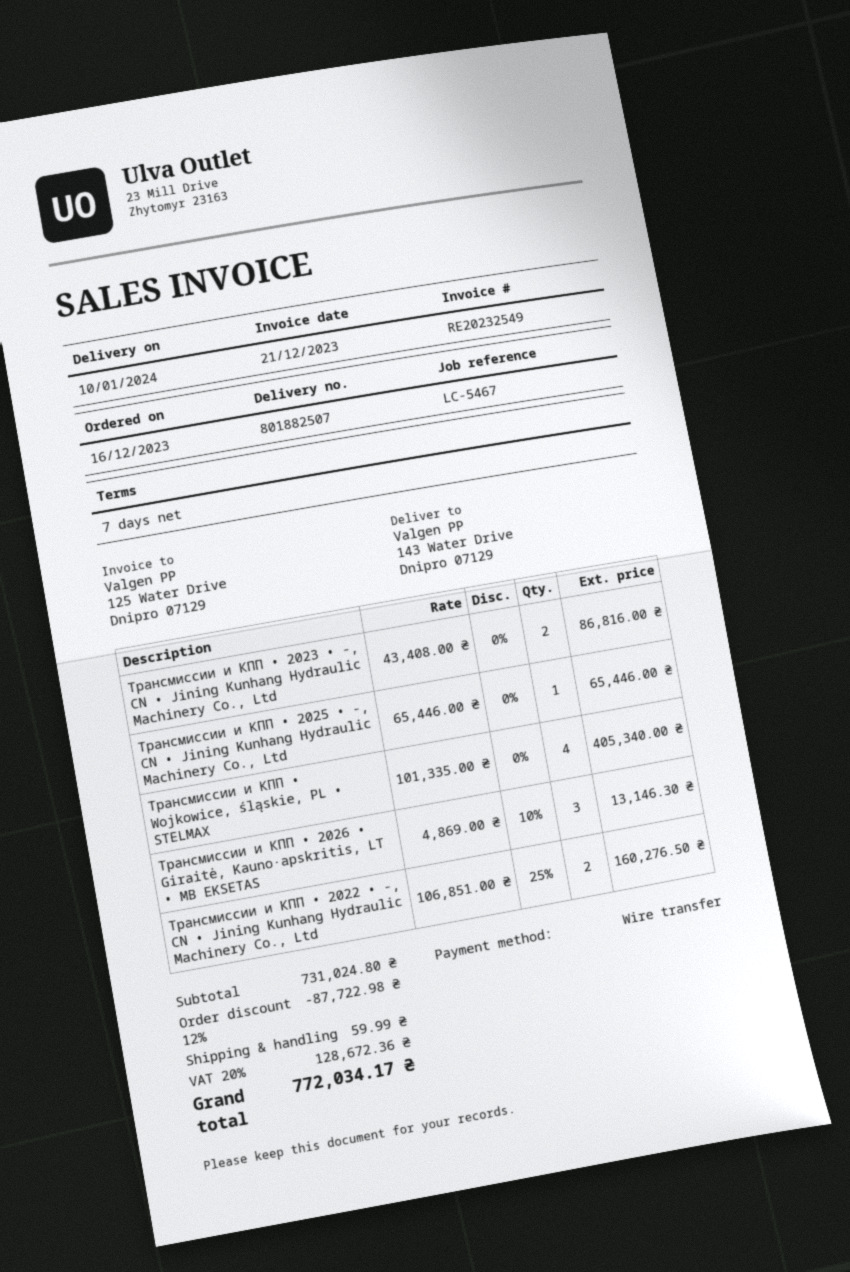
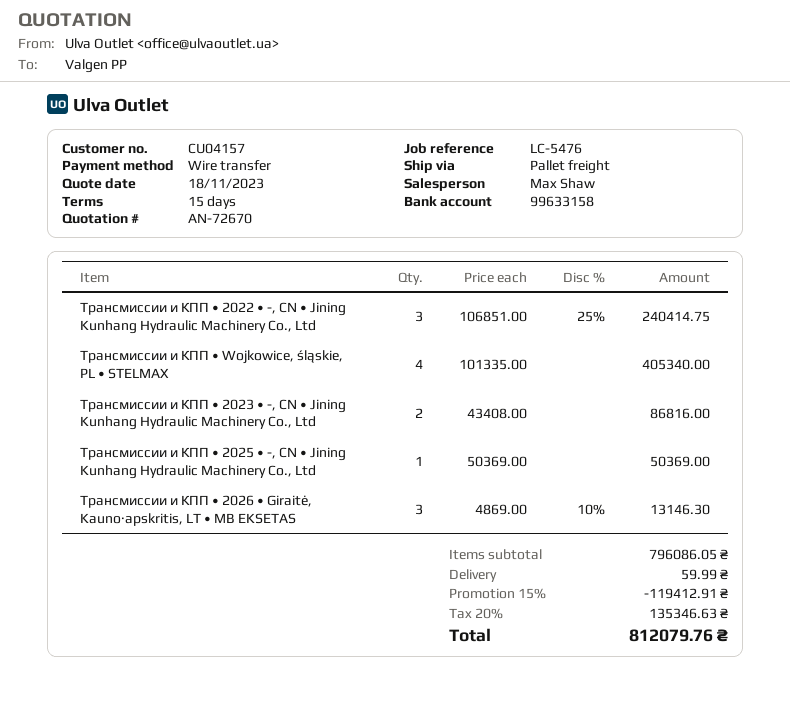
payment terms: 7 days -> 15 days
reference: LC-5467 -> LC-5476
Трансмиссии и КПП • 2025 • -, CN • Jining Kunhang Hydraulic Machinery Co., Ltd: 1 x 65446.00 = 65446.00 -> 1 x 50369.00 = 50369.00
Трансмиссии и КПП • 2022 • -, CN • Jining Kunhang Hydraulic Machinery Co., Ltd: 2 x 106851.00 - 25% = 160276.50 -> 3 x 106851.00 - 25% = 240414.75
subtotal: 731024.80 -> 796086.05
discount: 12% = 87722.98 -> 15% = 119412.91
tax: 20% = 128672.36 -> 20% = 135346.63
total: 772034.17 -> 812079.76

